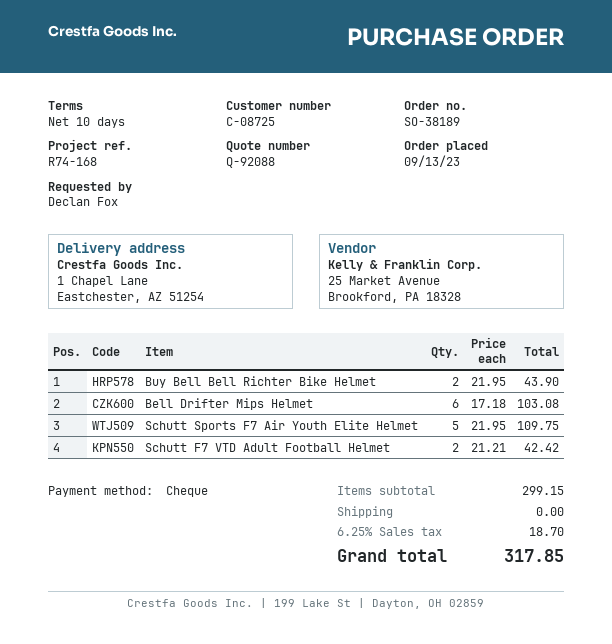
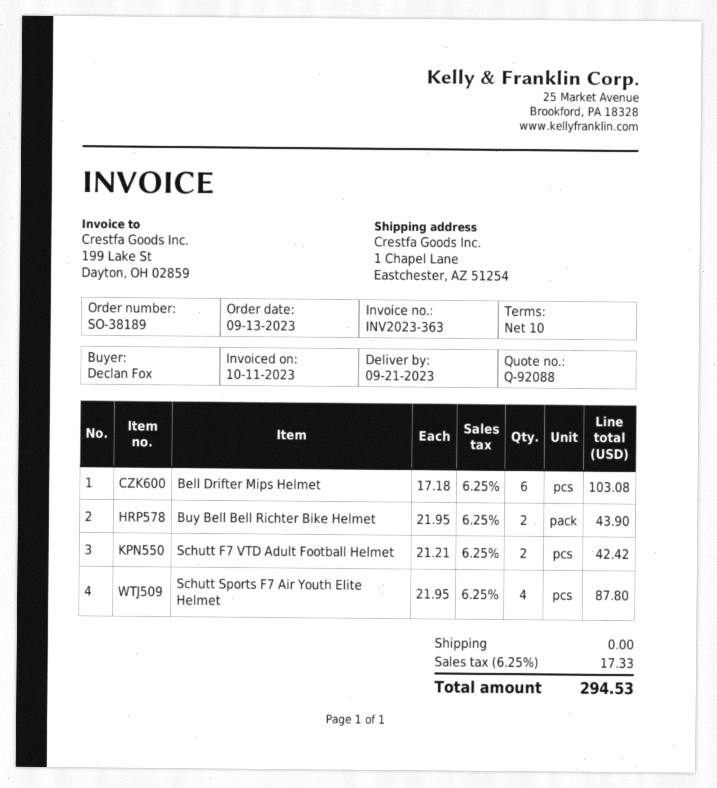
Schutt Sports F7 Air Youth Elite Helmet: 5 x 21.95 = 109.75 -> 4 x 21.95 = 87.80
tax: 6.25% = 18.70 -> 6.25% = 17.33
total: 317.85 -> 294.53

